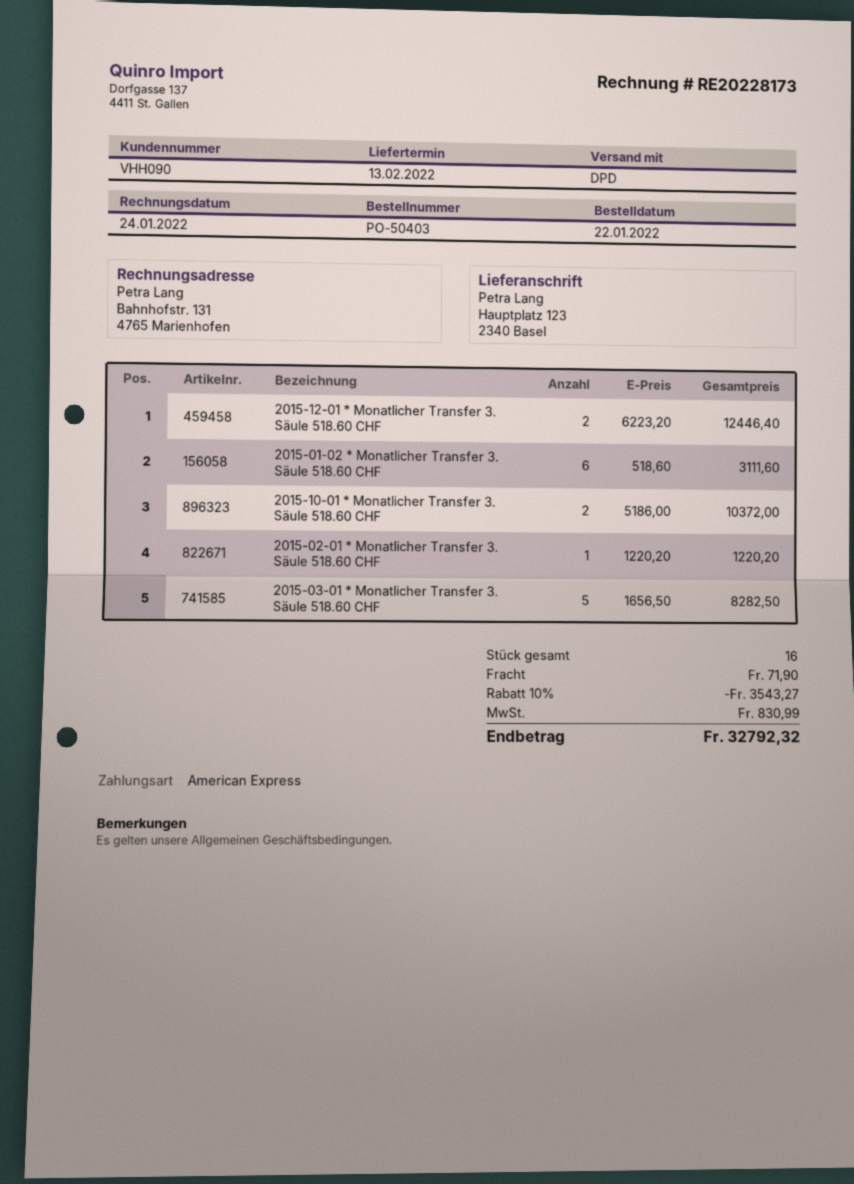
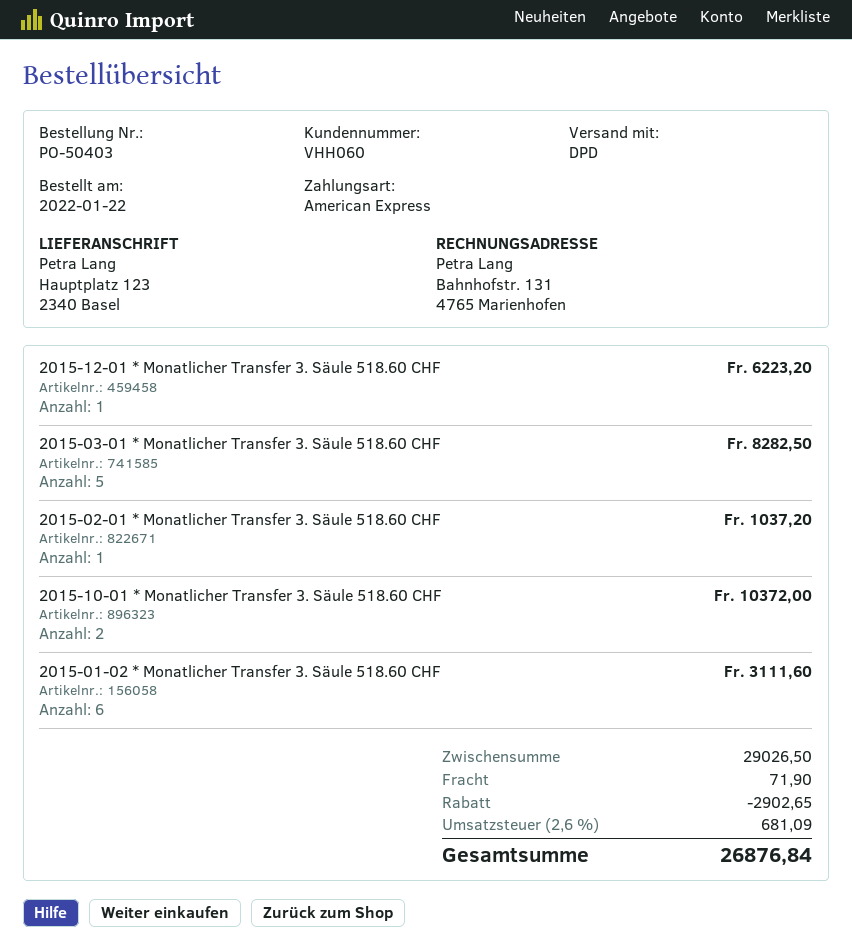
customer number: VHH090 -> VHH060
2015-12-01 * Monatlicher Transfer 3. Säule 518.60 CHF: 2 for 12446.40 -> 1 for 6223.20
2015-02-01 * Monatlicher Transfer 3. Säule 518.60 CHF: 1 for 1220.20 -> 1 for 1037.20
discount: 3543.27 -> 2902.65
tax: 830.99 -> 681.09
total: 32792.32 -> 26876.84

